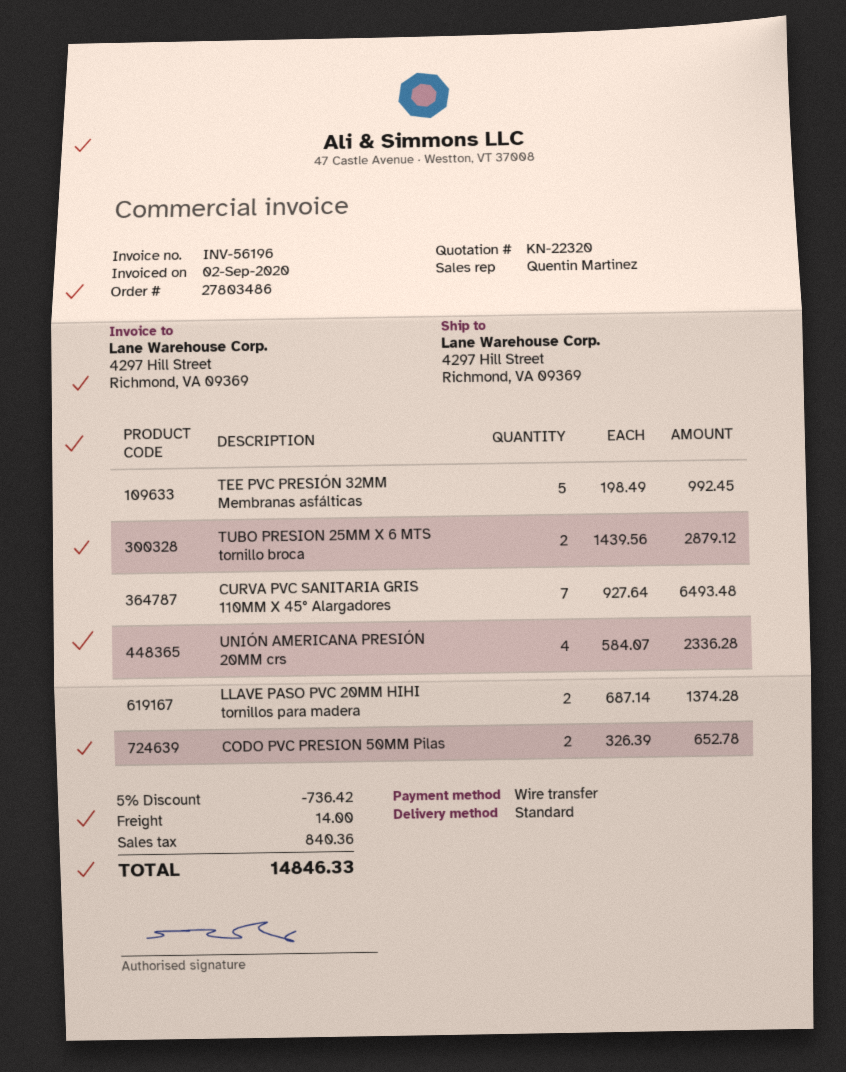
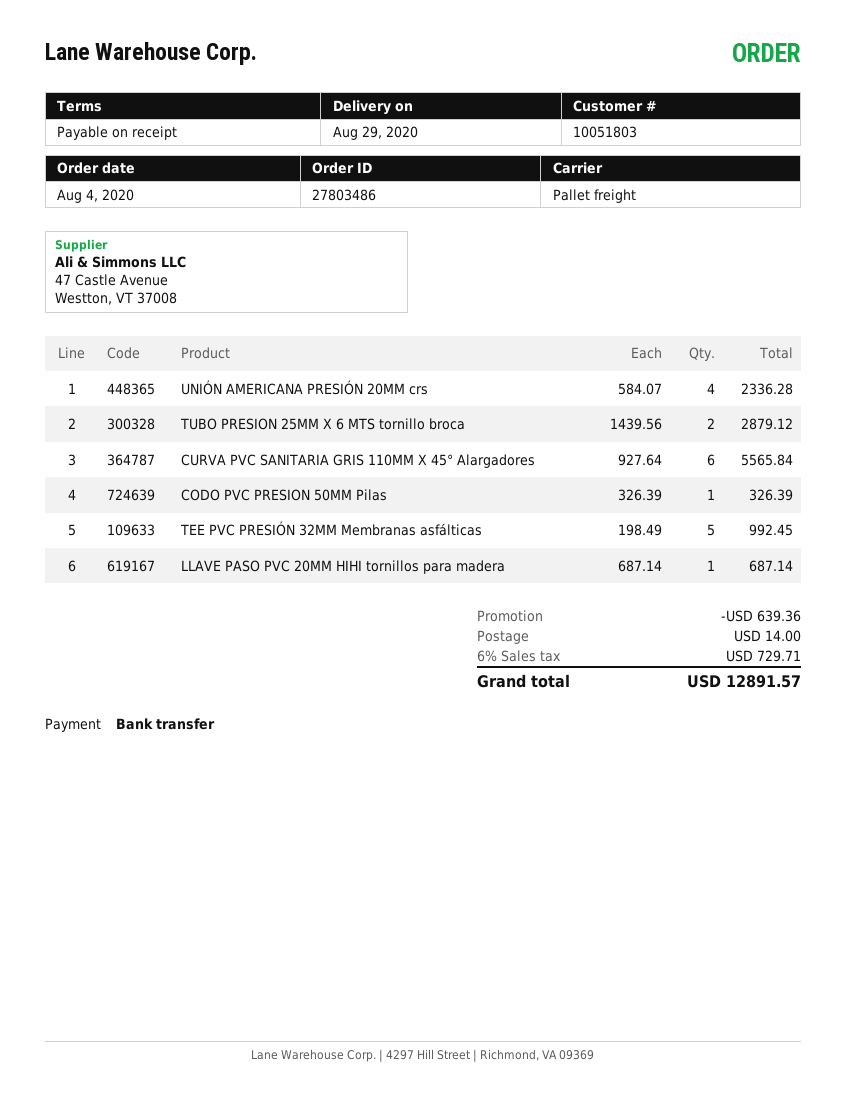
shipping method: standard -> pallet freight
CURVA PVC SANITARIA GRIS 110MM X 45° Alargadores: 7 x 927.64 = 6493.48 -> 6 x 927.64 = 5565.84
LLAVE PASO PVC 20MM HIHI tornillos para madera: 2 x 687.14 = 1374.28 -> 1 x 687.14 = 687.14
CODO PVC PRESION 50MM Pilas: 2 x 326.39 = 652.78 -> 1 x 326.39 = 326.39
discount: 736.42 -> 639.36
tax: 840.36 -> 729.71
total: 14846.33 -> 12891.57

